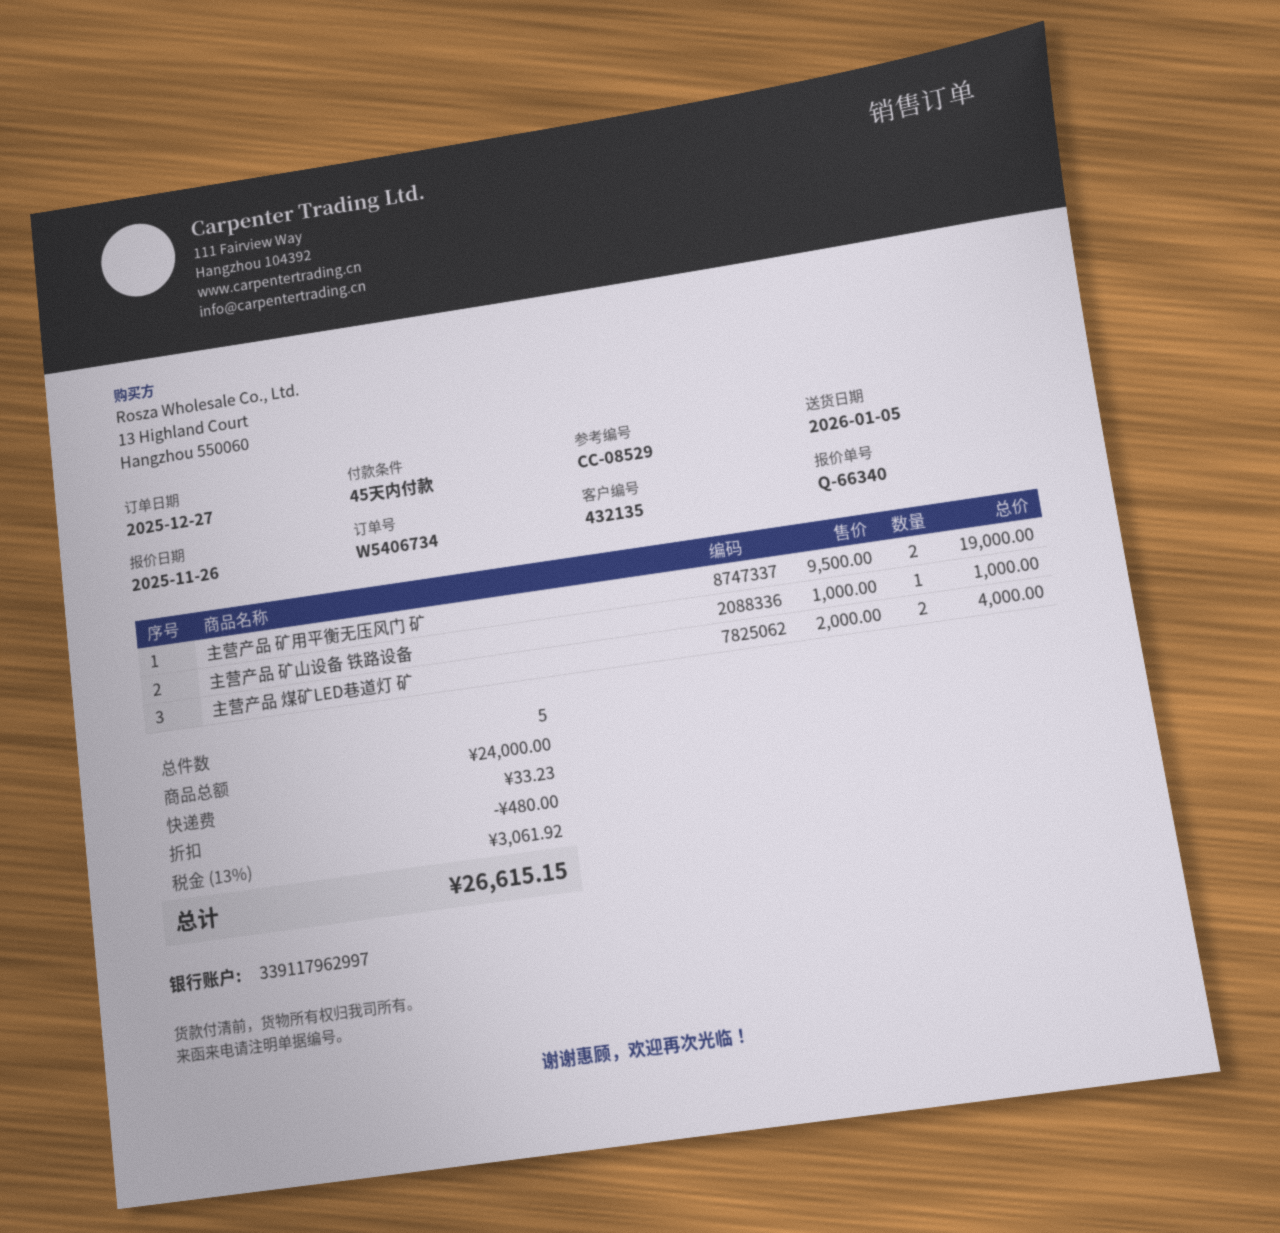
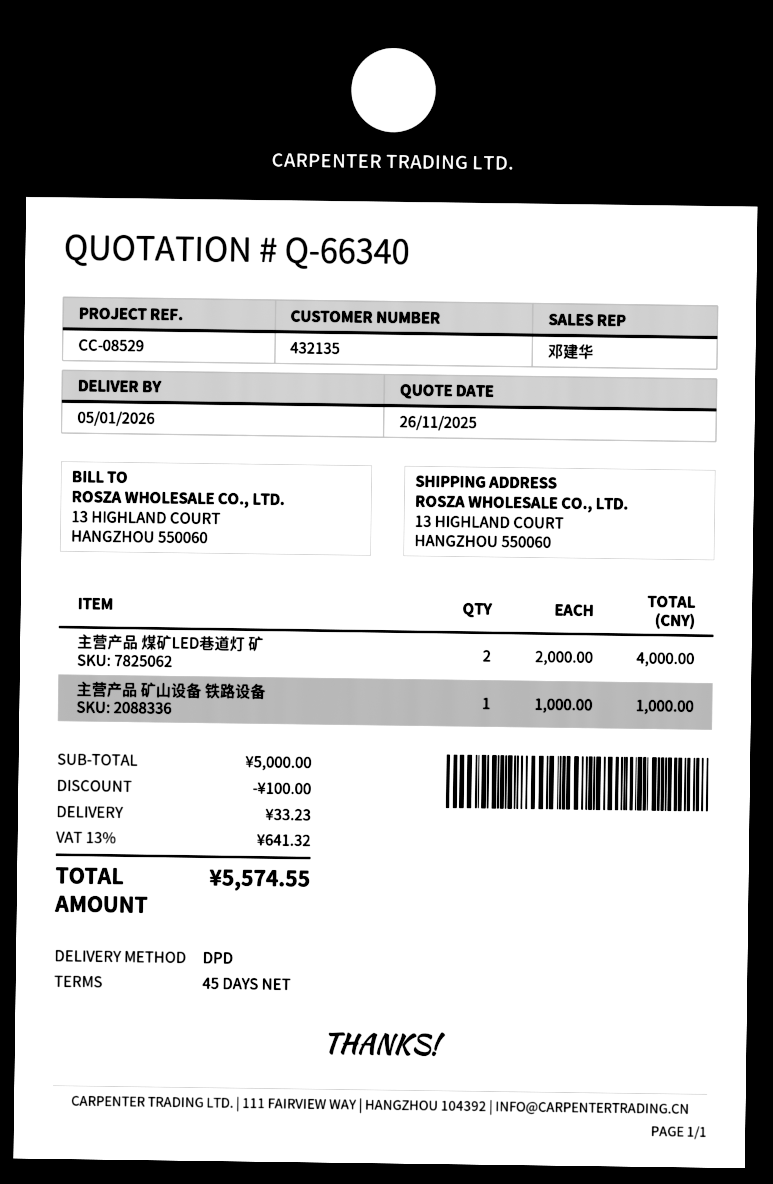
主营产品 矿用平衡无压风门 矿: 2 x 9500.00 = 19000.00 -> none
subtotal: 24000.00 -> 5000.00
discount: 480.00 -> 100.00
tax: 13% = 3061.92 -> 13% = 641.32
total: 26615.15 -> 5574.55

